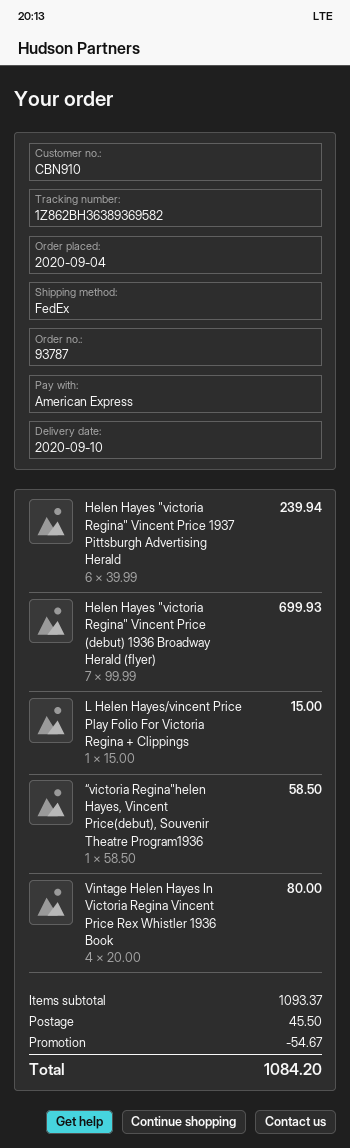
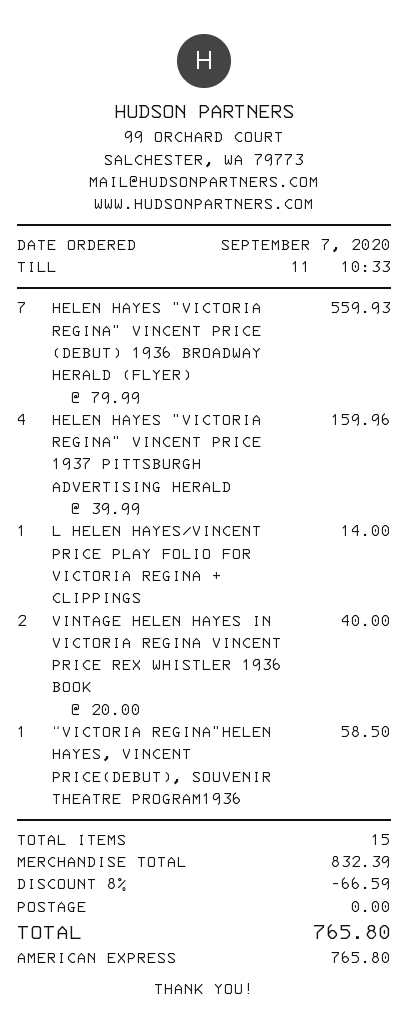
order date: 2020-09-04 -> 2020-09-07
Helen Hayes "victoria Regina" Vincent Price 1937 Pittsburgh Advertising Herald: 6 x 39.99 = 239.94 -> 4 x 39.99 = 159.96
Helen Hayes "victoria Regina" Vincent Price (debut) 1936 Broadway Herald (flyer): 7 x 99.99 = 699.93 -> 7 x 79.99 = 559.93
L Helen Hayes/vincent Price Play Folio For Victoria Regina + Clippings: 1 x 15.00 = 15.00 -> 1 x 14.00 = 14.00
Vintage Helen Hayes In Victoria Regina Vincent Price Rex Whistler 1936 Book: 4 x 20.00 = 80.00 -> 2 x 20.00 = 40.00
subtotal: 1093.37 -> 832.39
discount: 54.67 -> 66.59
shipping: 45.50 -> 0.00
total: 1084.20 -> 765.80

